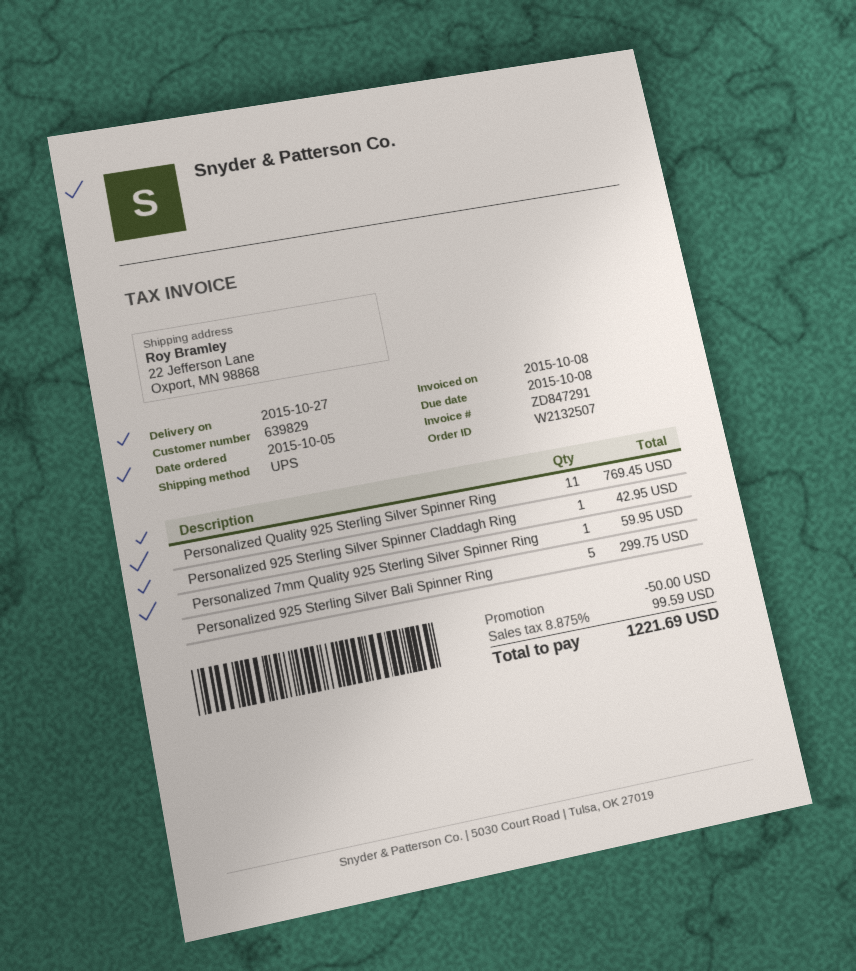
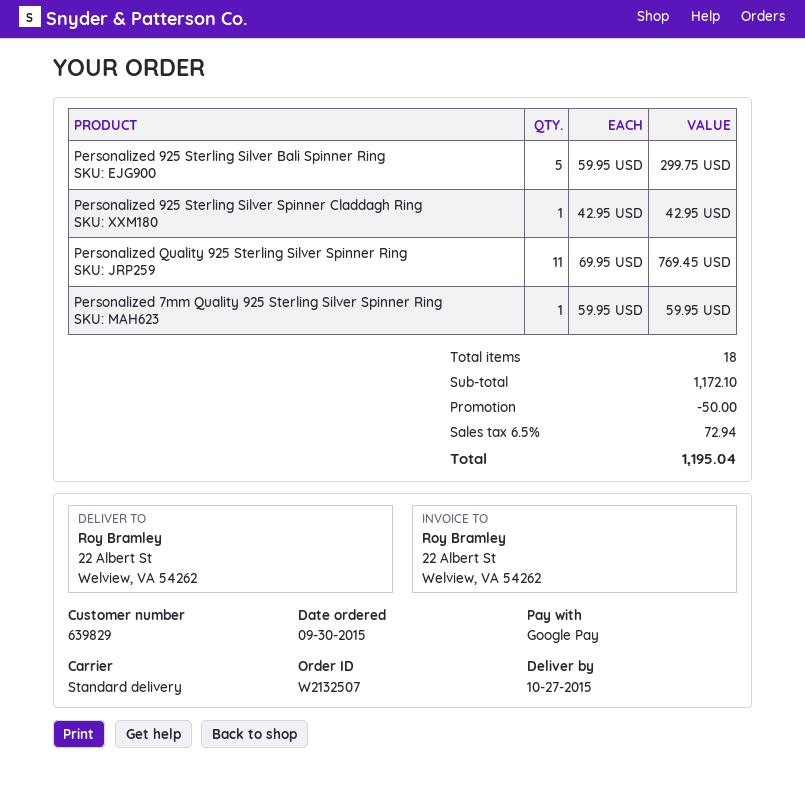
order date: 2015-10-05 -> 2015-09-30
shipping method: UPS -> standard
ship to: 22 Jefferson Lane, Oxport, MN 98868 -> 22 Albert St, Welview, VA 54262
tax: 8.875% = 99.59 -> 6.5% = 72.94
total: 1221.69 -> 1195.04

